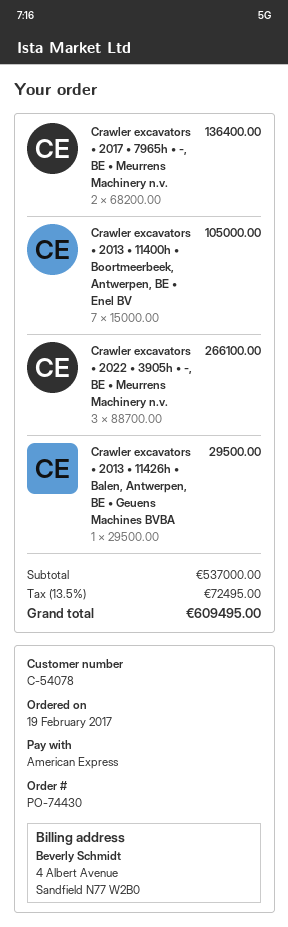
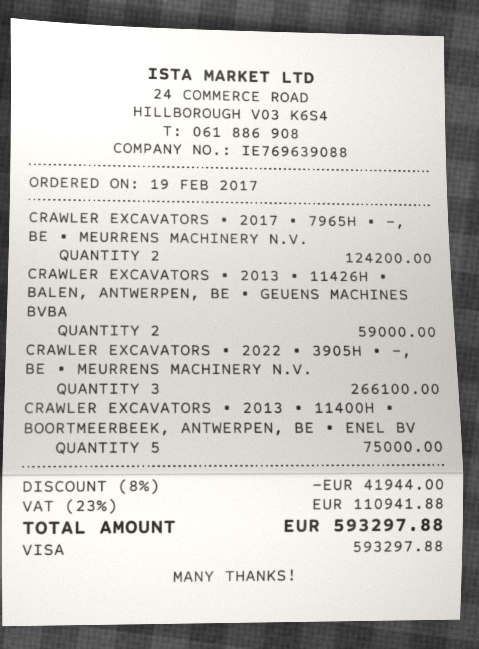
payment method: American Express -> Visa
Crawler excavators • 2017 • 7965h • -, BE • Meurrens Machinery n.v.: 2 for 136400.00 -> 2 for 124200.00
Crawler excavators • 2013 • 11400h • Boortmeerbeek, Antwerpen, BE • Enel BV: 7 for 105000.00 -> 5 for 75000.00
Crawler excavators • 2013 • 11426h • Balen, Antwerpen, BE • Geuens Machines BVBA: 1 for 29500.00 -> 2 for 59000.00
discount: none -> 8% = 41944.00
tax: 13.5% = 72495.00 -> 23% = 110941.88
total: 609495.00 -> 593297.88

